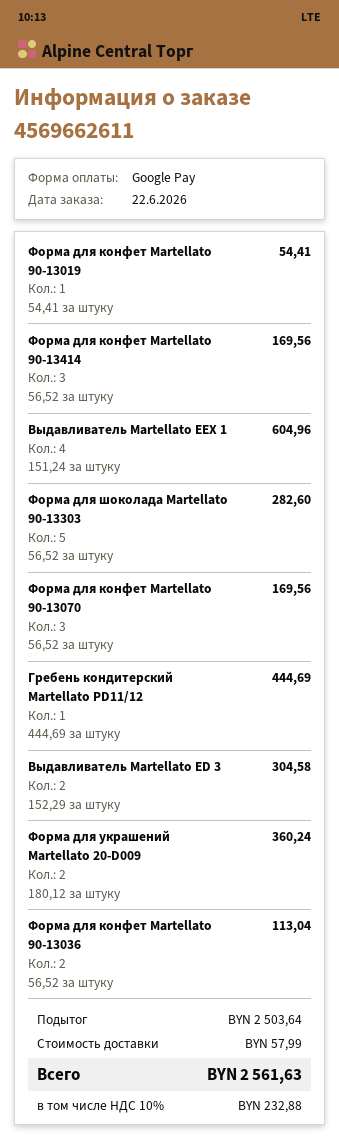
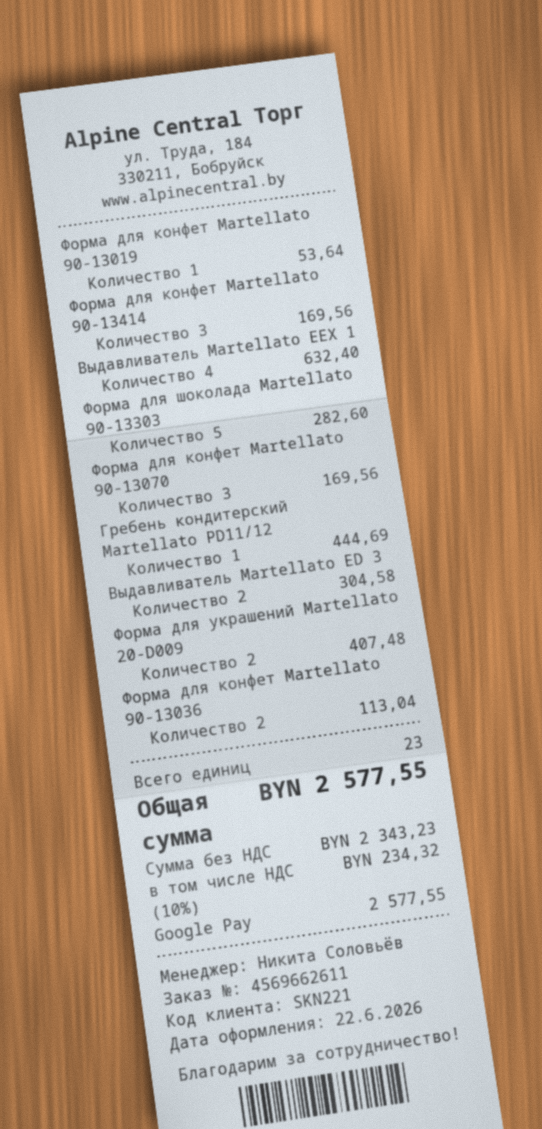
Форма для конфет Martellato 90-13019: 1 for 54.41 -> 1 for 53.64
Выдавливатель Martellato EEX 1: 4 for 604.96 -> 4 for 632.40
Форма для украшений Martellato 20-D009: 2 for 360.24 -> 2 for 407.48
shipping: 57.99 -> none
tax: 10% = 232.88 -> 10% = 234.32
total: 2561.63 -> 2577.55

